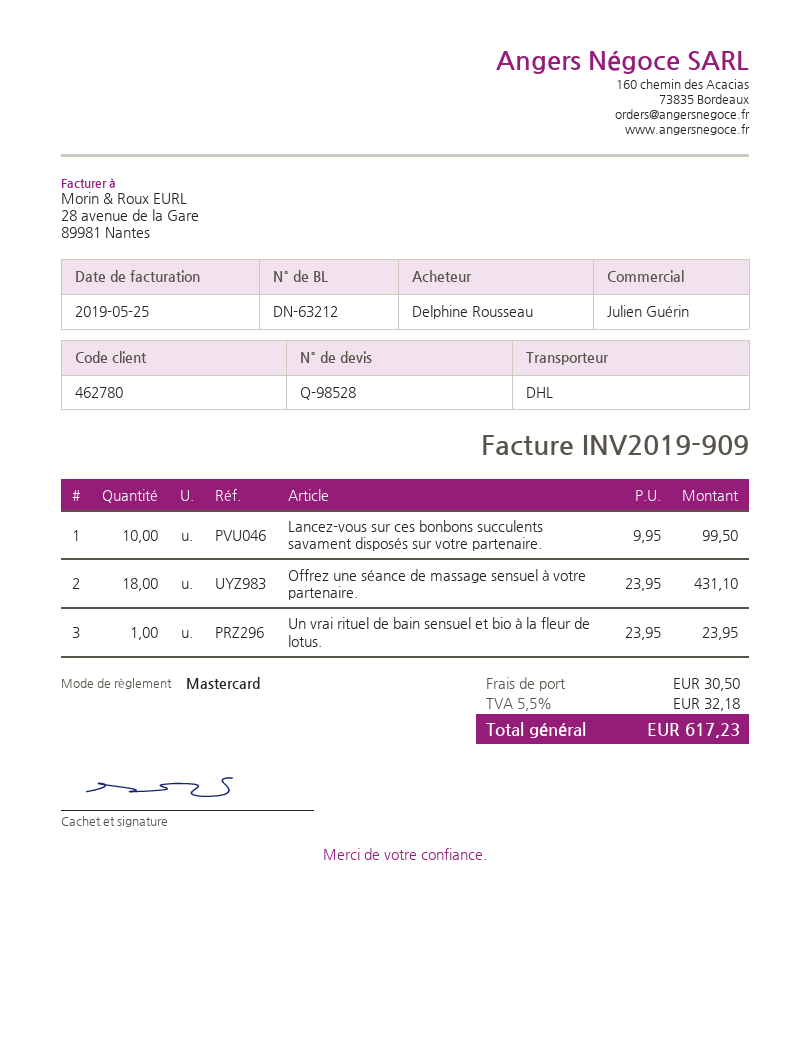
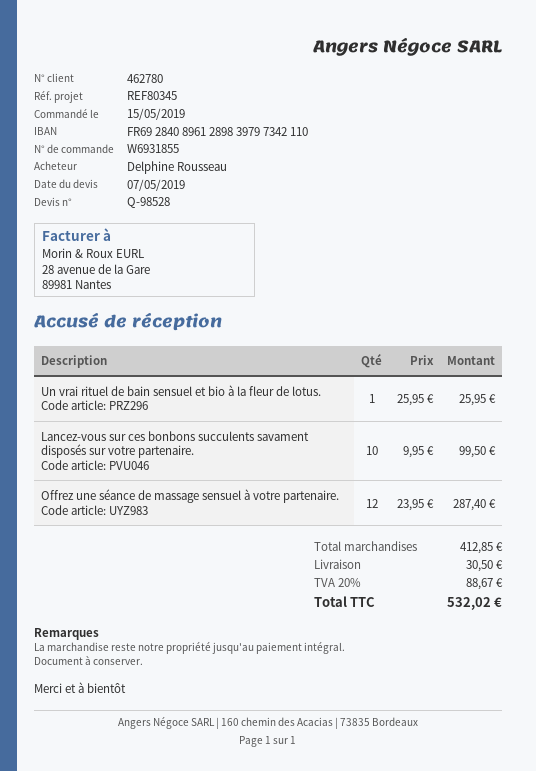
Offrez une séance de massage sensuel à votre partenaire.: 18 x 23.95 = 431.10 -> 12 x 23.95 = 287.40
Un vrai rituel de bain sensuel et bio à la fleur de lotus.: 1 x 23.95 = 23.95 -> 1 x 25.95 = 25.95
tax: 5.5% = 32.18 -> 20% = 88.67
total: 617.23 -> 532.02

